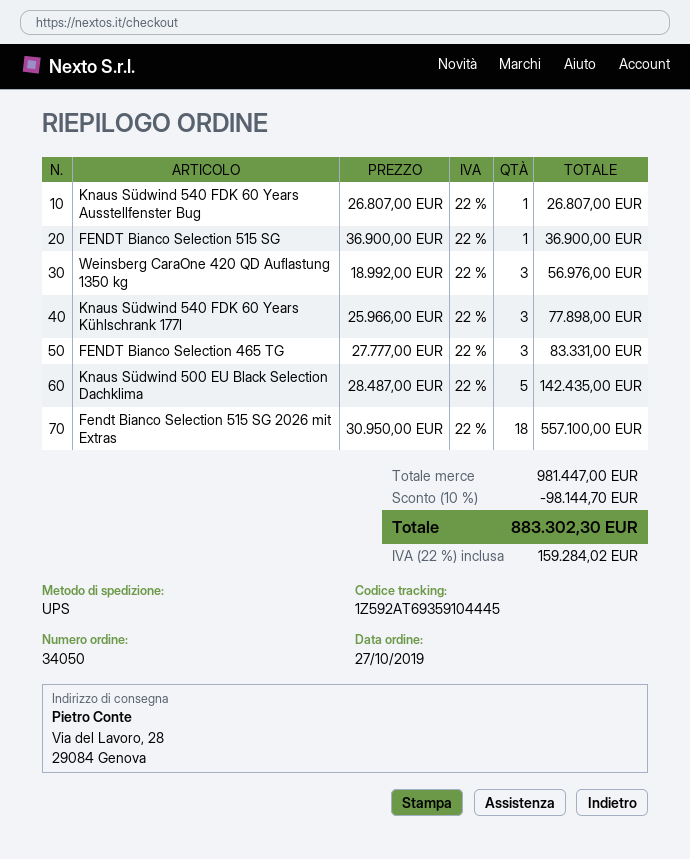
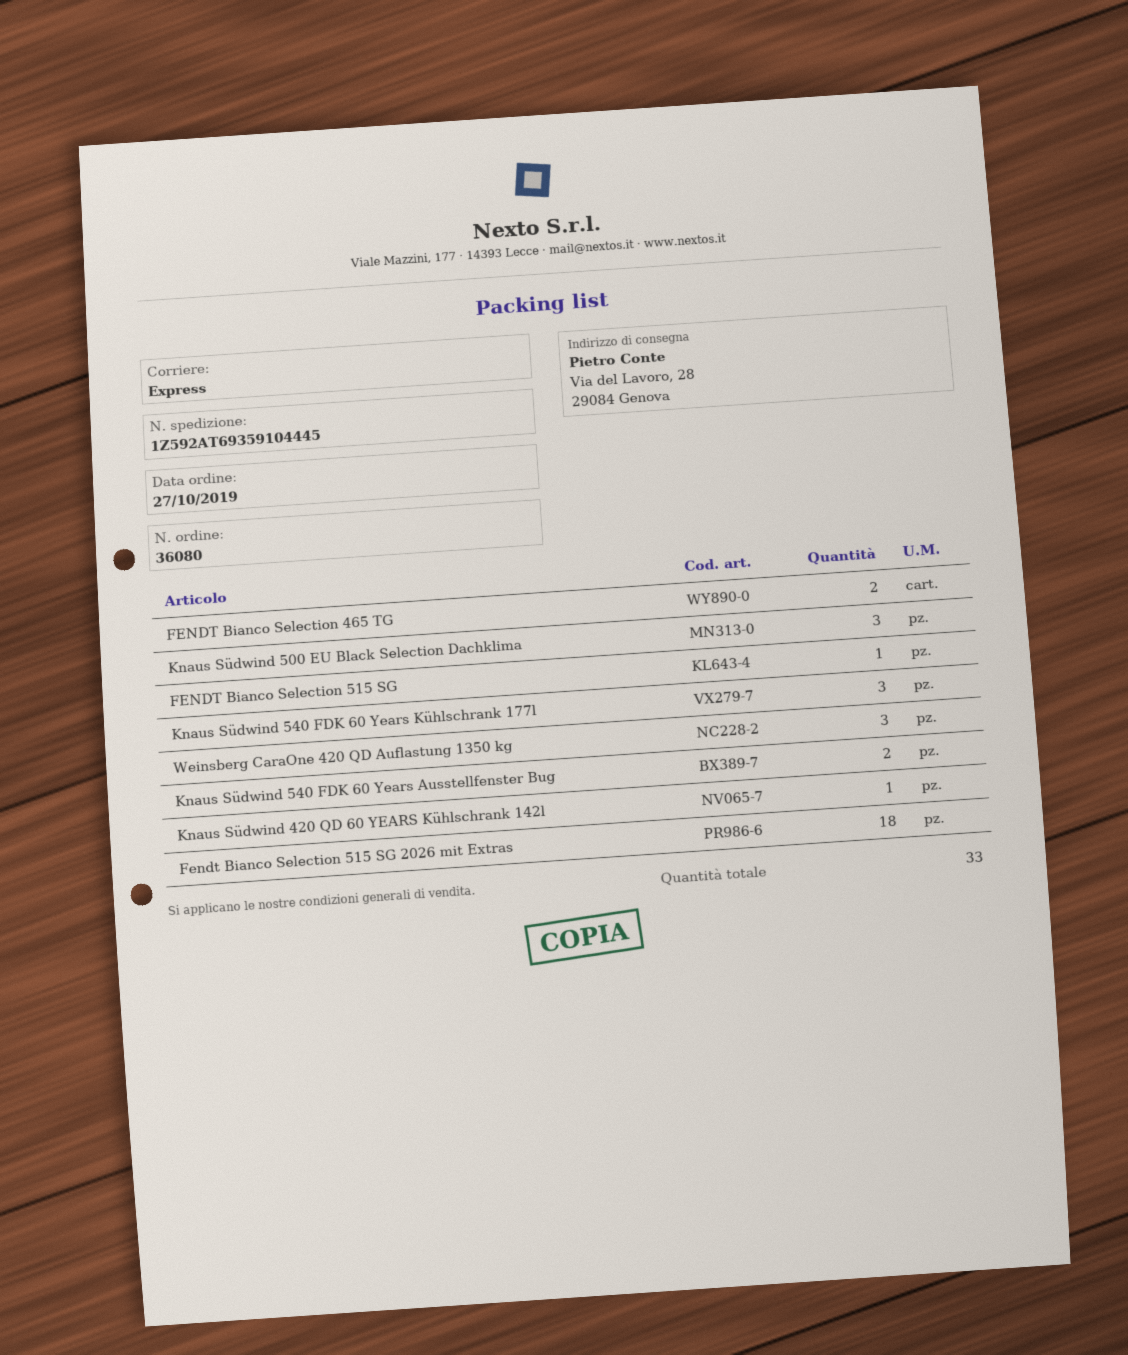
order number: 34050 -> 36080
shipping method: UPS -> express
Knaus Südwind 540 FDK 60 Years Ausstellfenster Bug: 1 -> 2
FENDT Bianco Selection 465 TG: 3 -> 2
Knaus Südwind 500 EU Black Selection Dachklima: 5 -> 3
Knaus Südwind 420 QD 60 YEARS Kühlschrank 142l: none -> 1

